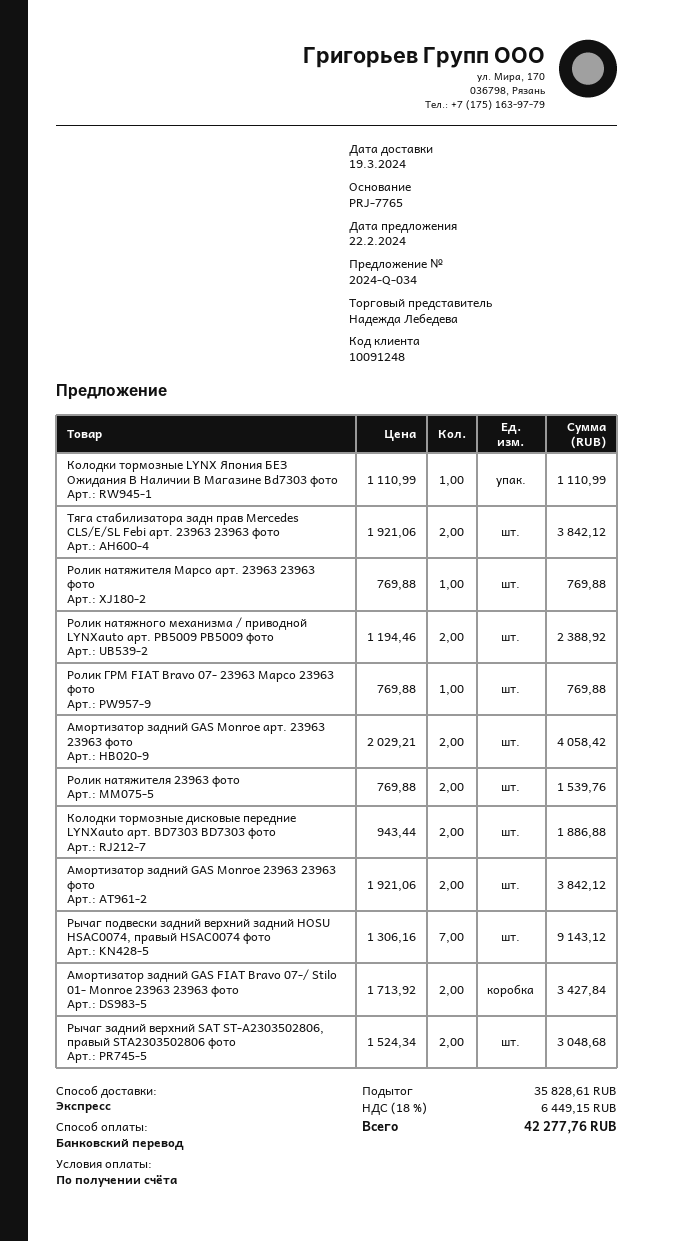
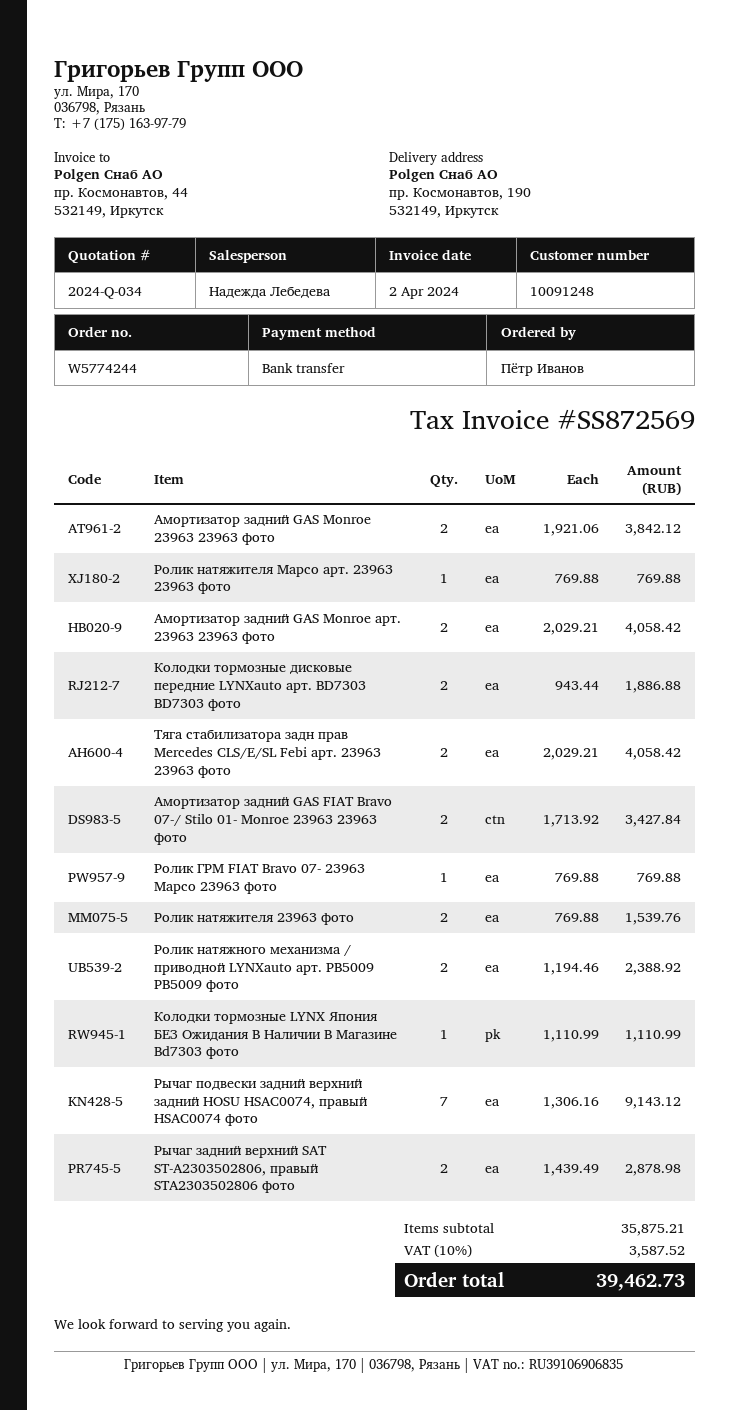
Тяга стабилизатора задн прав Mercedes CLS/E/SL Febi арт. 23963 23963 фото: 2 x 1921.06 = 3842.12 -> 2 x 2029.21 = 4058.42
Рычаг задний верхний SAT ST-A2303502806, правый STA2303502806 фото: 2 x 1524.34 = 3048.68 -> 2 x 1439.49 = 2878.98
subtotal: 35828.61 -> 35875.21
tax: 18% = 6449.15 -> 10% = 3587.52
total: 42277.76 -> 39462.73

